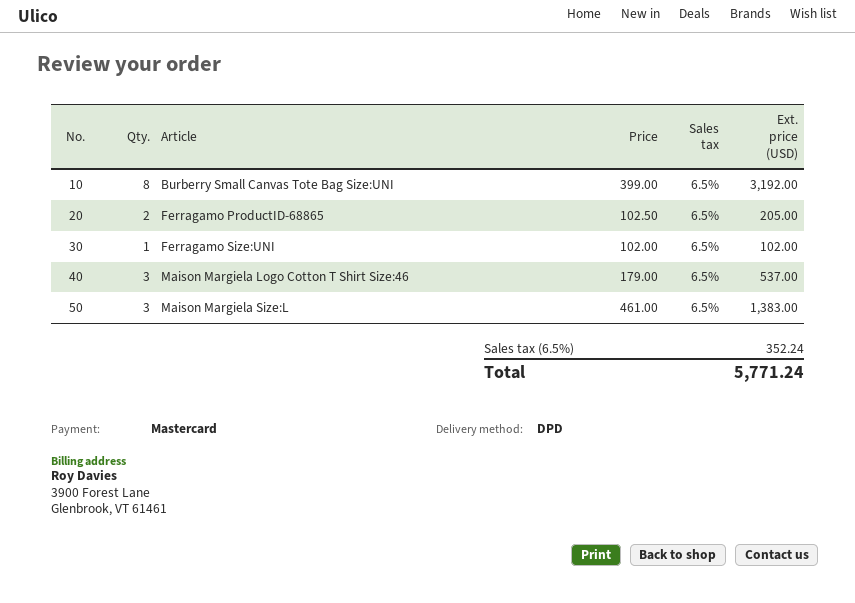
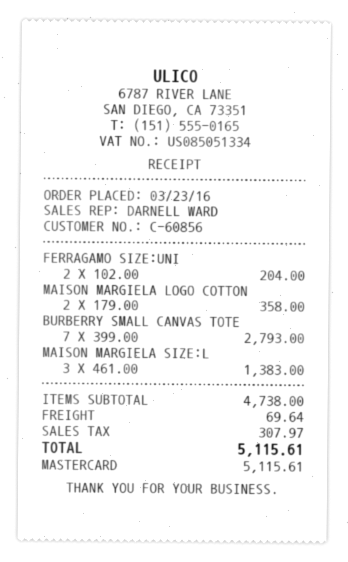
Burberry Small Canvas Tote Bag Size:UNI: 8 x 399.00 = 3192.00 -> 7 x 399.00 = 2793.00
Ferragamo ProductID-68865: 2 x 102.50 = 205.00 -> none
Ferragamo Size:UNI: 1 x 102.00 = 102.00 -> 2 x 102.00 = 204.00
Maison Margiela Logo Cotton T Shirt Size:46: 3 x 179.00 = 537.00 -> 2 x 179.00 = 358.00
shipping: none -> 69.64
tax: 352.24 -> 307.97
total: 5771.24 -> 5115.61

